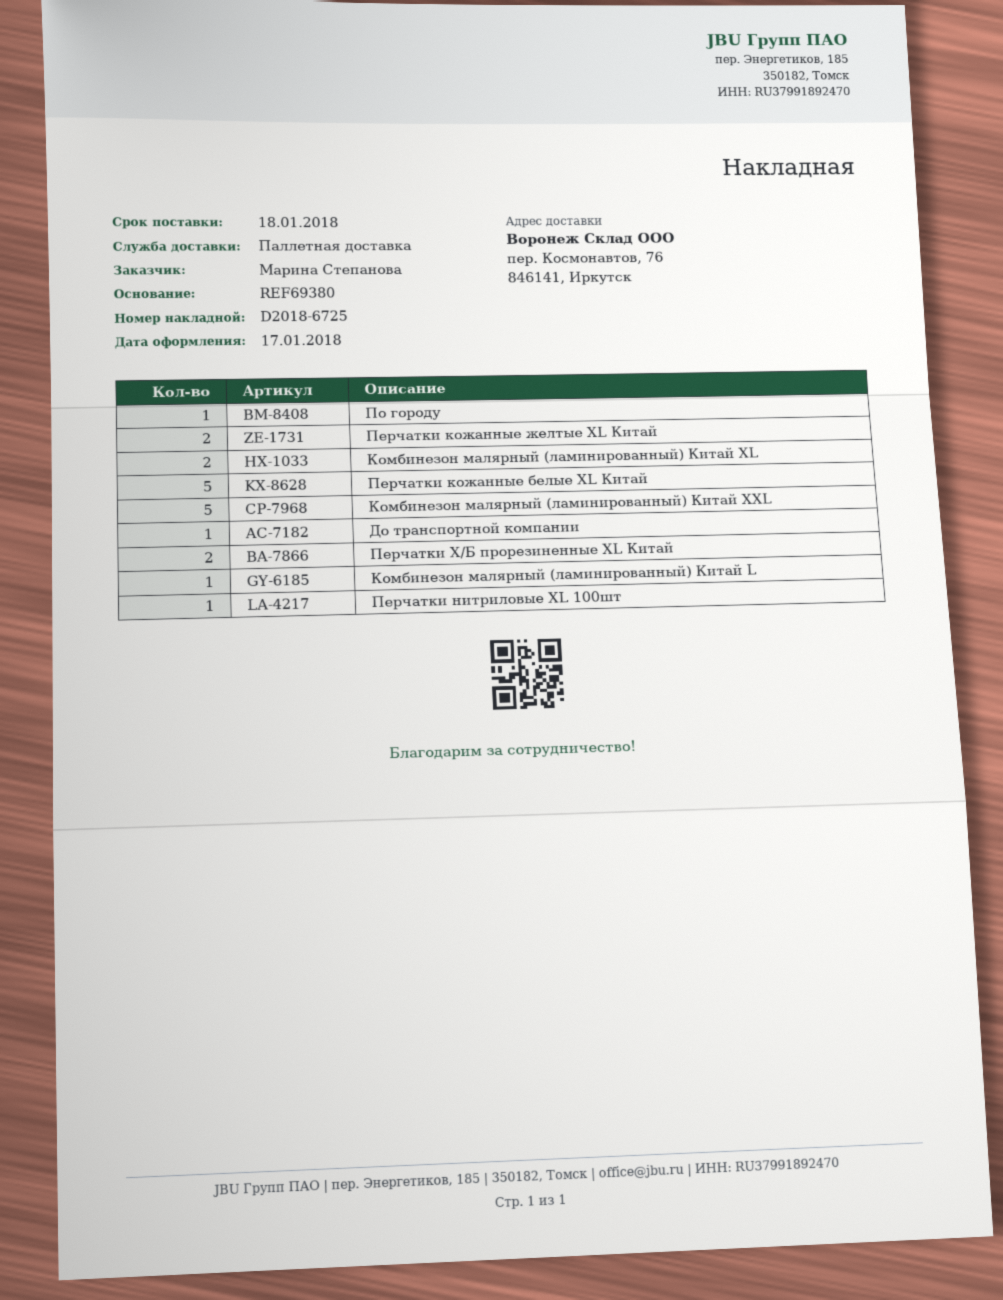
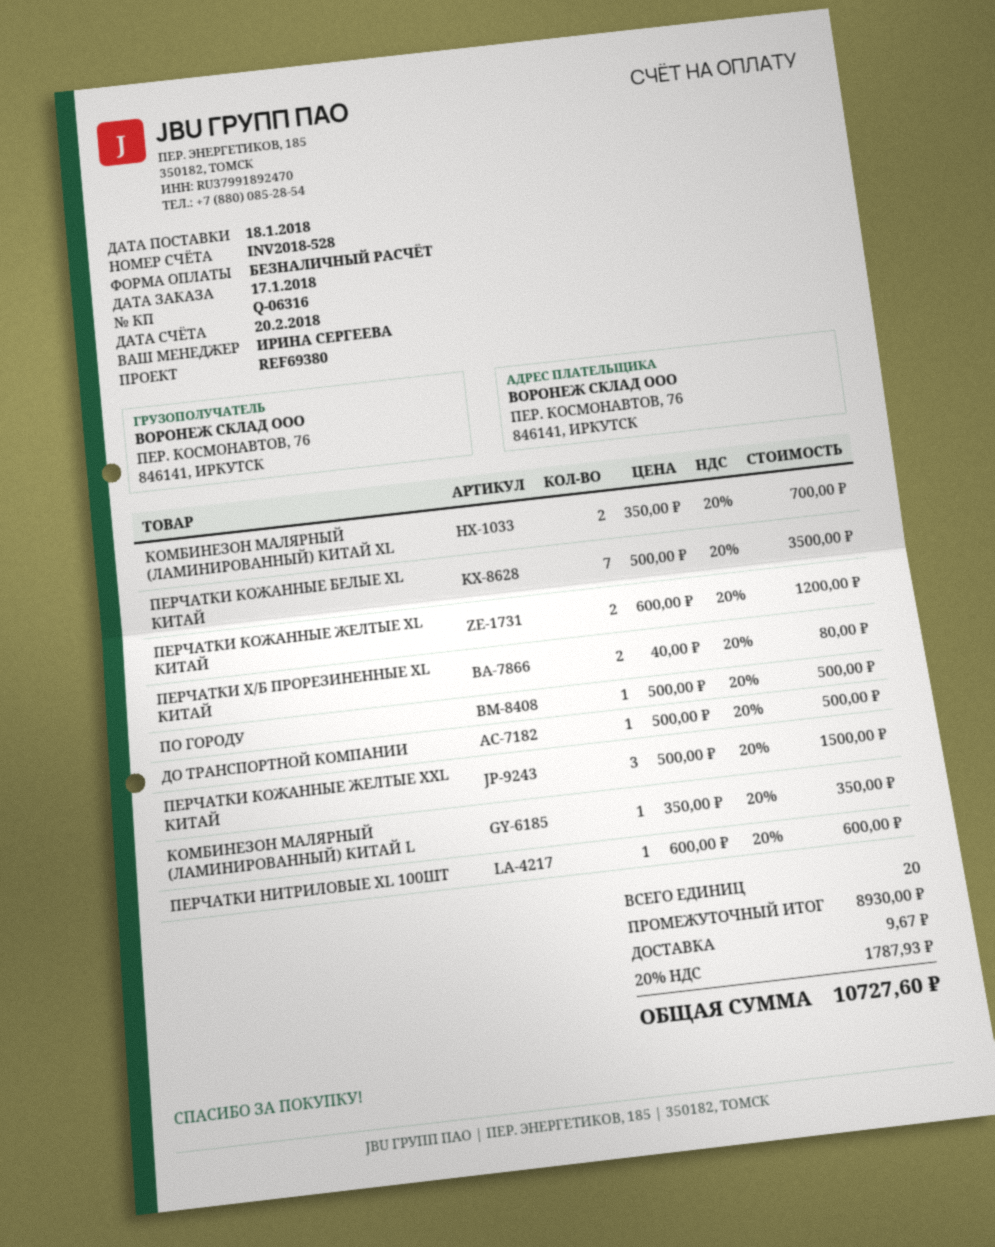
Перчатки кожанные белые XL Китай: 5 -> 7
Комбинезон малярный (ламинированный) Китай XXL: 5 -> none
ПЕРЧАТКИ КОЖАННЫЕ ЖЕЛТЫЕ XXL КИТАЙ: none -> 3

